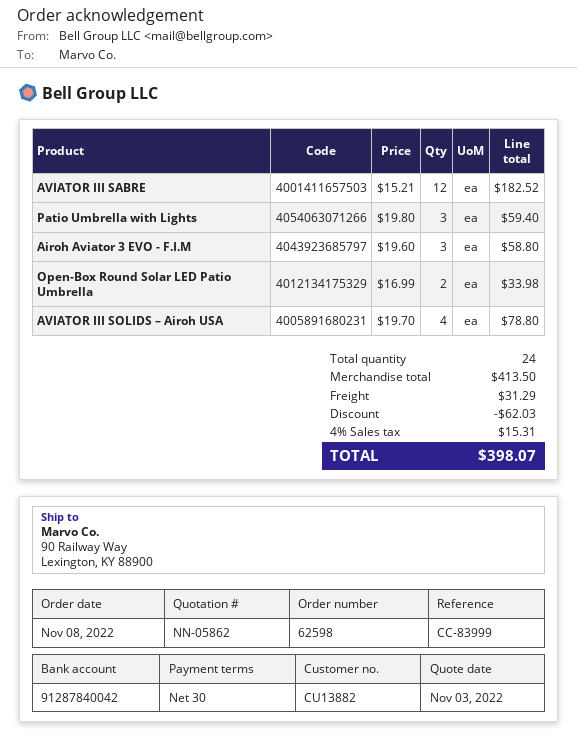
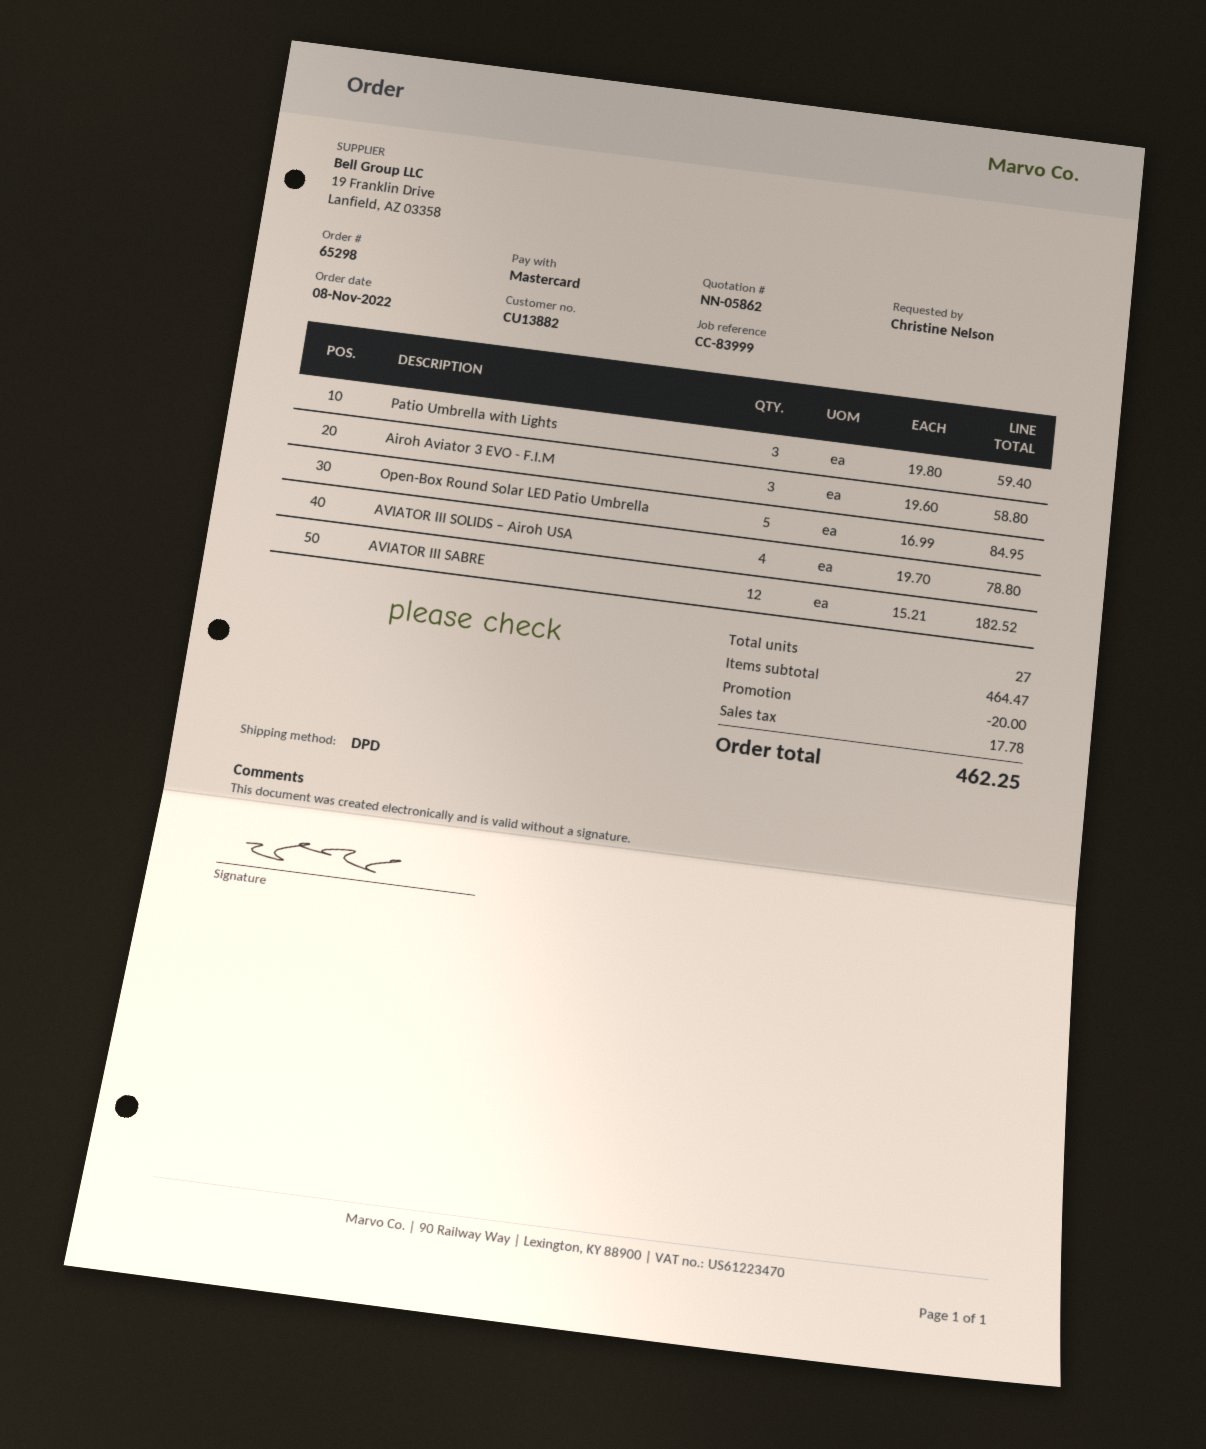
order number: 62598 -> 65298
Open-Box Round Solar LED Patio Umbrella: 2 x 16.99 = 33.98 -> 5 x 16.99 = 84.95
total quantity: 24 -> 27
subtotal: 413.50 -> 464.47
discount: 62.03 -> 20.00
shipping: 31.29 -> none
tax: 15.31 -> 17.78
total: 398.07 -> 462.25

